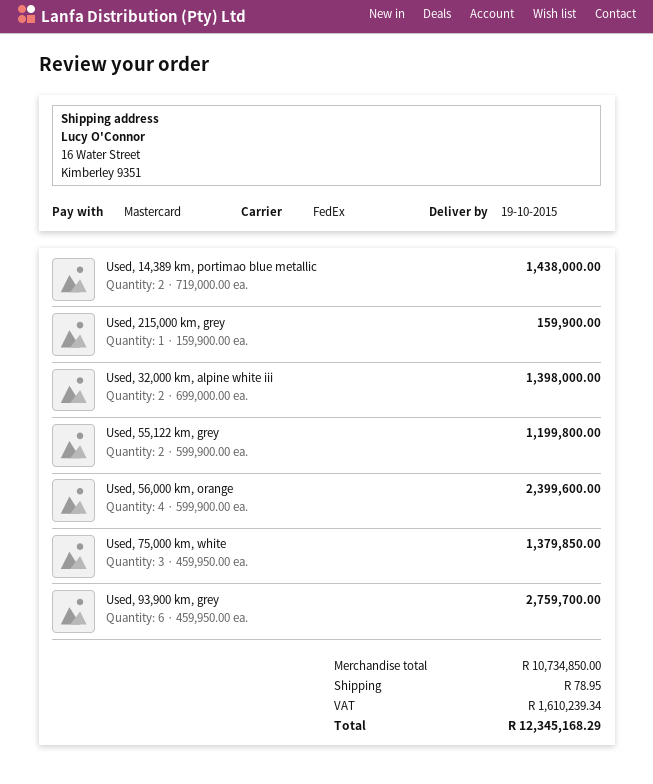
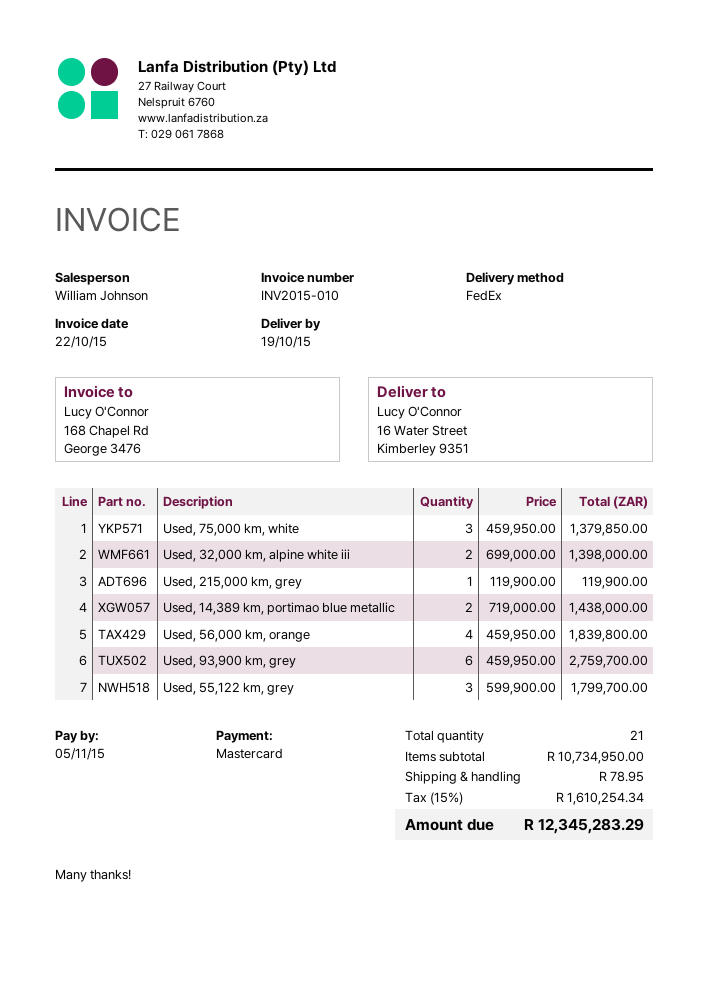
Used, 215,000 km, grey: 1 x 159900.00 = 159900.00 -> 1 x 119900.00 = 119900.00
Used, 55,122 km, grey: 2 x 599900.00 = 1199800.00 -> 3 x 599900.00 = 1799700.00
Used, 56,000 km, orange: 4 x 599900.00 = 2399600.00 -> 4 x 459950.00 = 1839800.00
subtotal: 10734850.00 -> 10734950.00
tax: 1610239.34 -> 1610254.34
total: 12345168.29 -> 12345283.29

